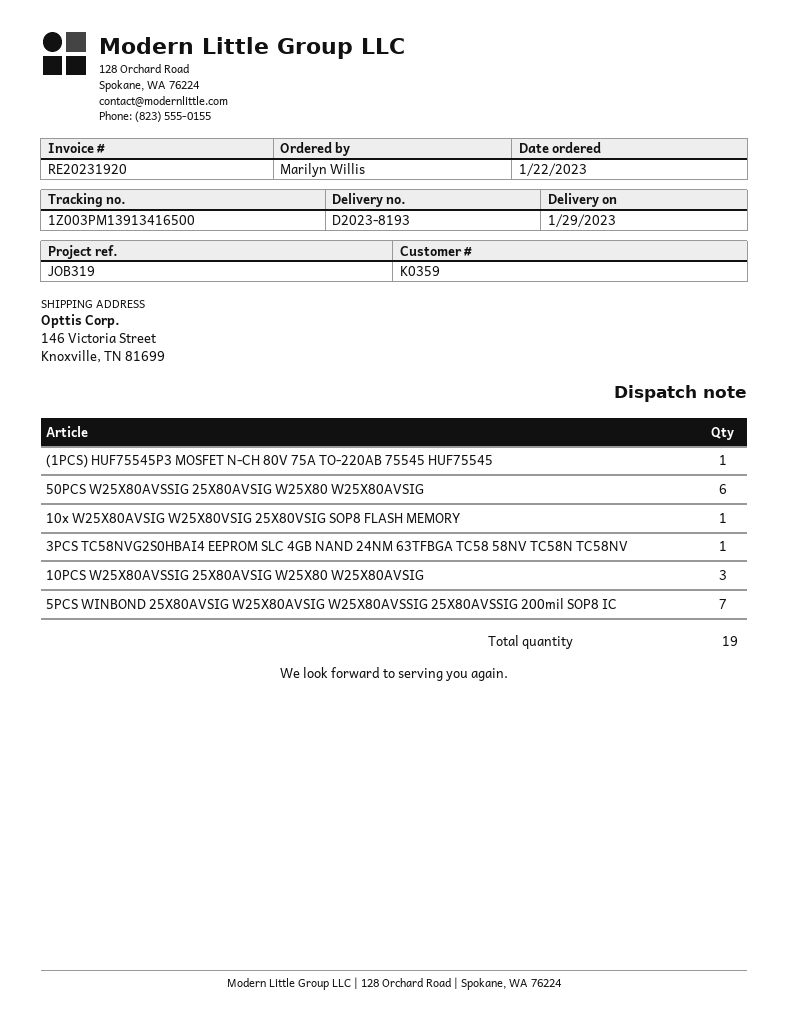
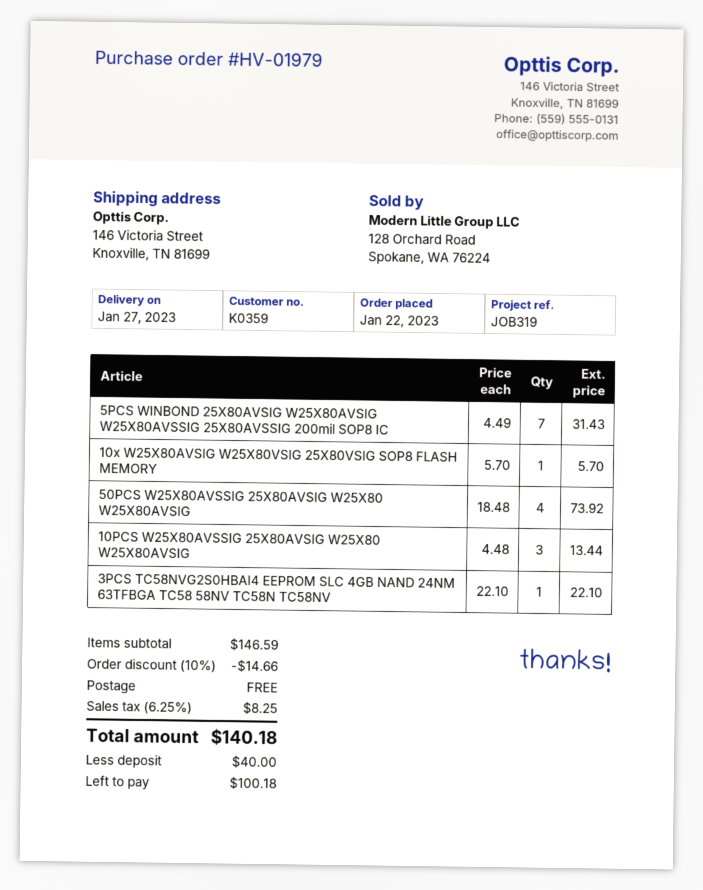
delivery date: 2023-01-29 -> 2023-01-27
(1PCS) HUF75545P3 MOSFET N-CH 80V 75A TO-220AB 75545 HUF75545: 1 -> none
50PCS W25X80AVSSIG 25X80AVSIG W25X80 W25X80AVSIG: 6 -> 4

